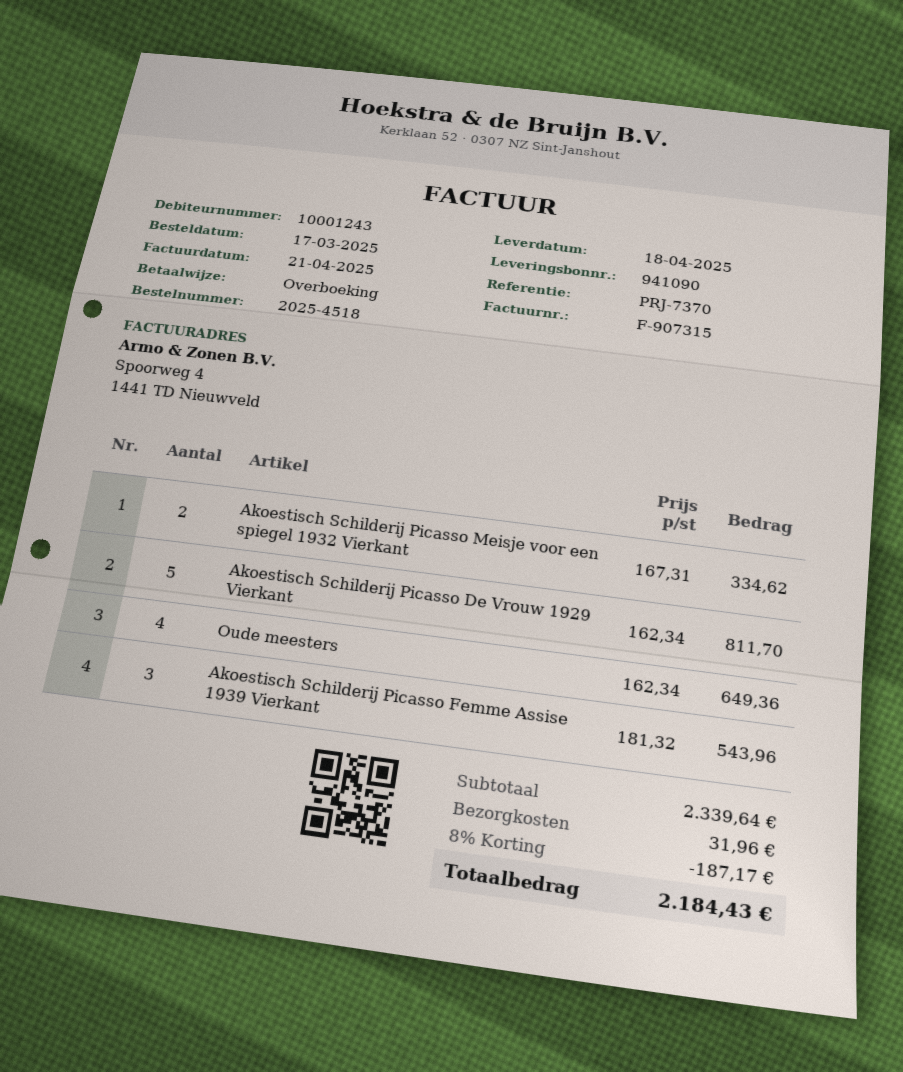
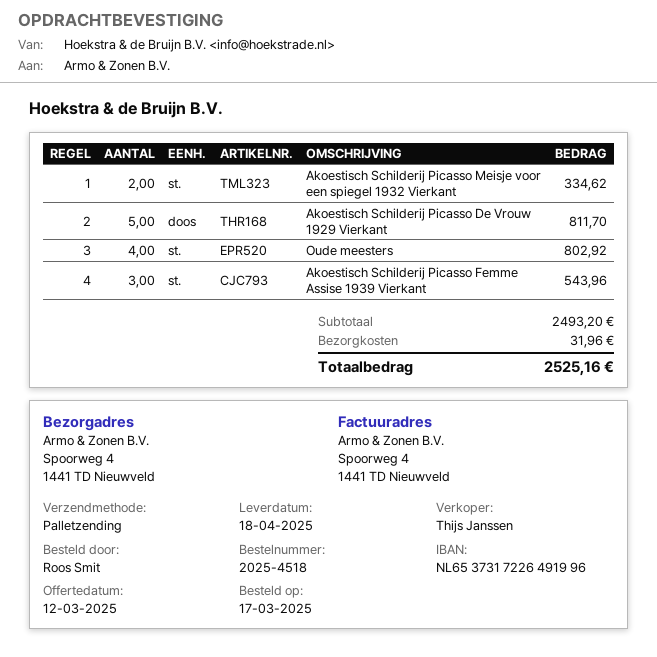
Oude meesters: 4 for 649.36 -> 4 for 802.92
subtotal: 2339.64 -> 2493.20
discount: 8% = 187.17 -> none
total: 2184.43 -> 2525.16

